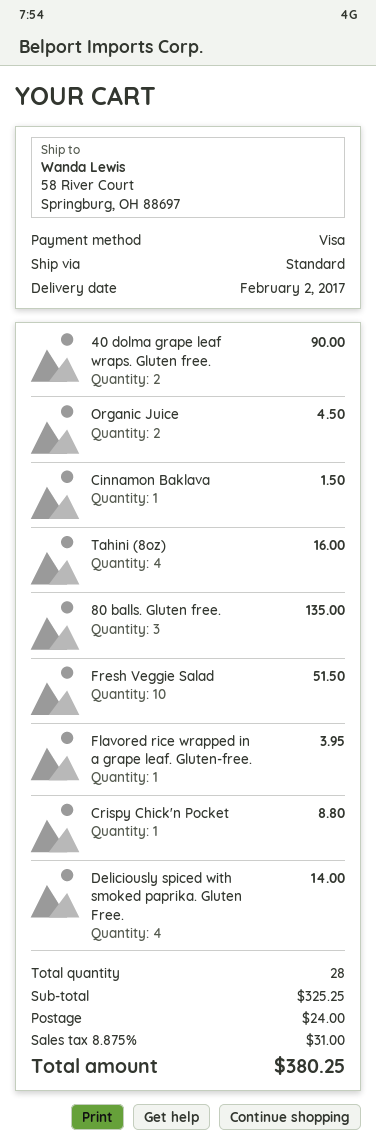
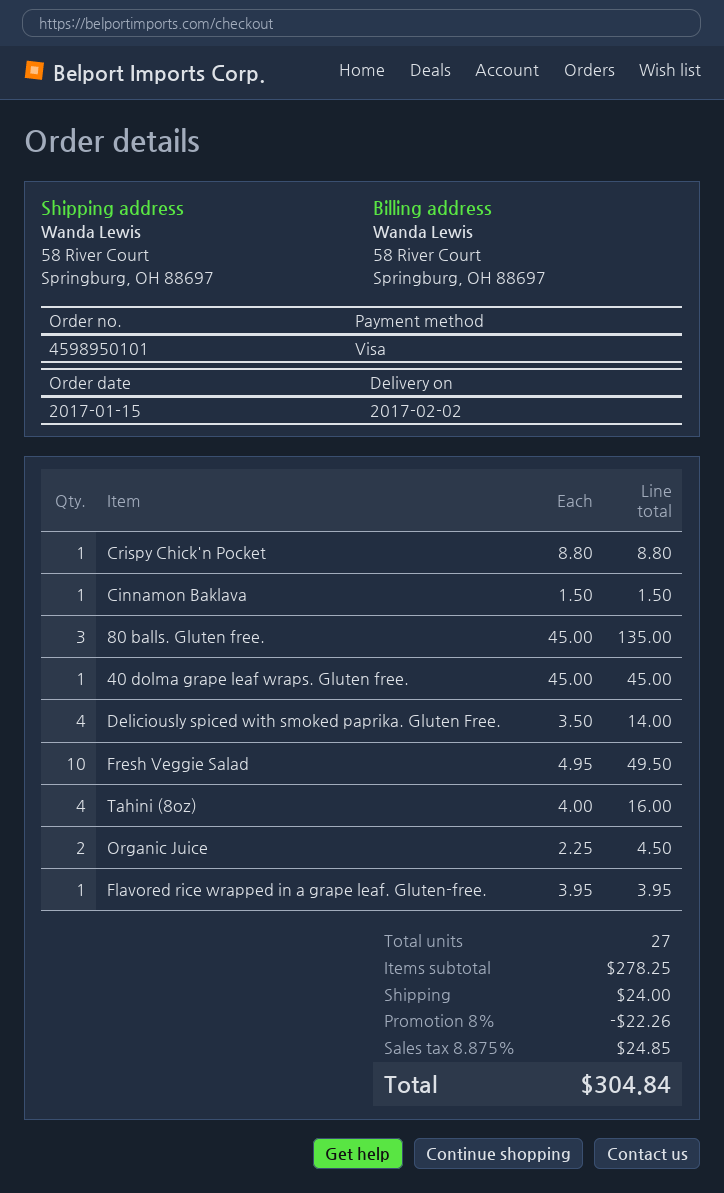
40 dolma grape leaf wraps. Gluten free.: 2 for 90.00 -> 1 for 45.00
Fresh Veggie Salad: 10 for 51.50 -> 10 for 49.50
total quantity: 28 -> 27
subtotal: 325.25 -> 278.25
discount: none -> 8% = 22.26
tax: 8.875% = 31.00 -> 8.875% = 24.85
total: 380.25 -> 304.84

